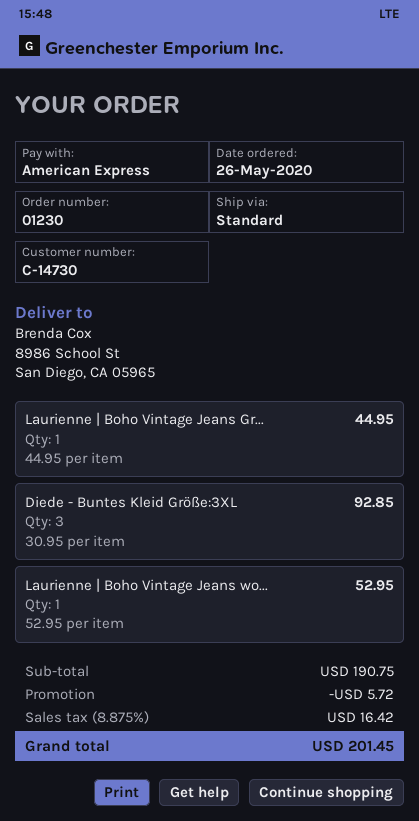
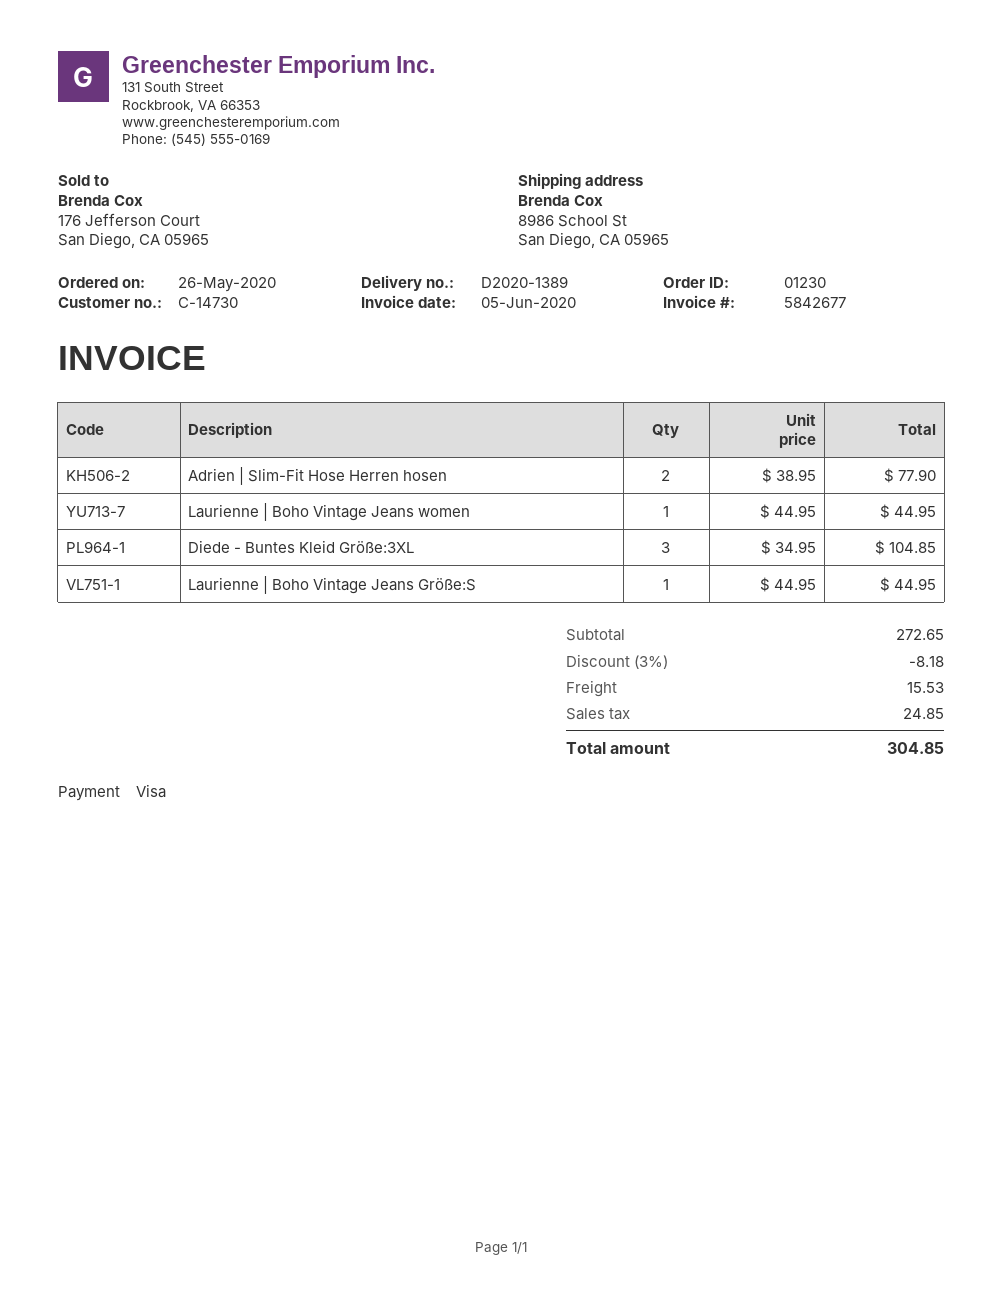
payment method: American Express -> Visa
Diede - Buntes Kleid Größe:3XL: 3 x 30.95 = 92.85 -> 3 x 34.95 = 104.85
Laurienne | Boho Vintage Jeans wo...: 1 x 52.95 = 52.95 -> 1 x 44.95 = 44.95
Adrien | Slim-Fit Hose Herren hosen: none -> 2 x 38.95 = 77.90
subtotal: 190.75 -> 272.65
discount: 5.72 -> 8.18
shipping: none -> 15.53
tax: 16.42 -> 24.85
total: 201.45 -> 304.85

